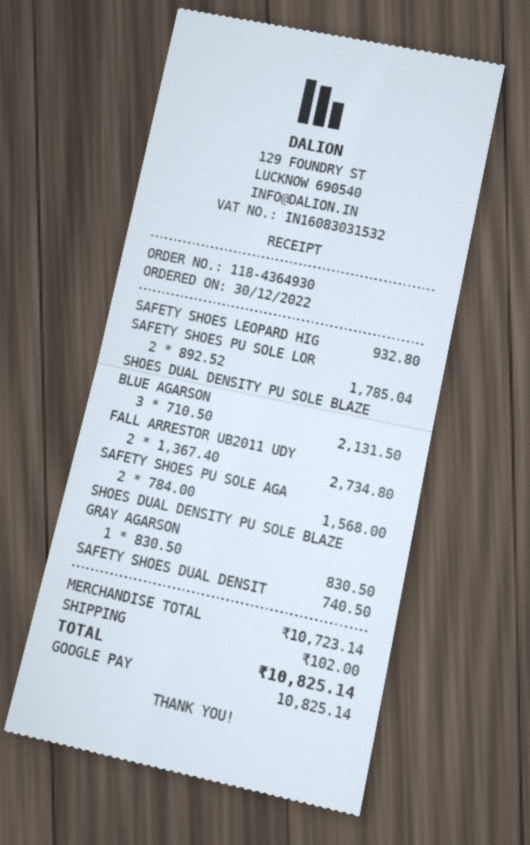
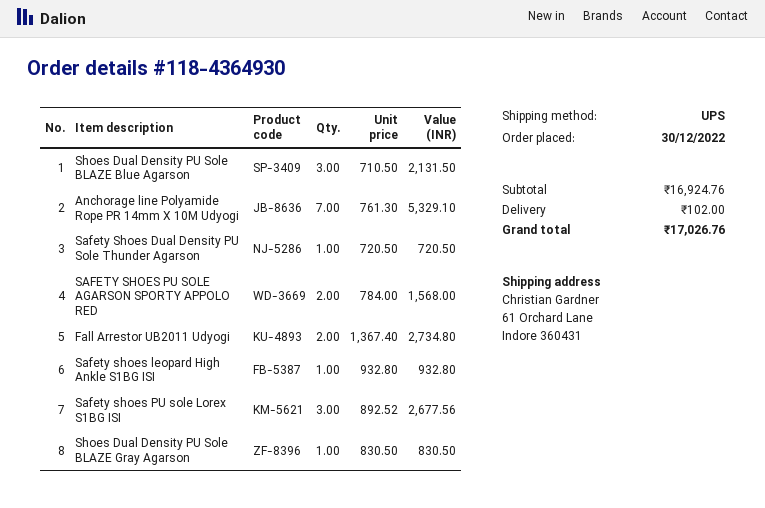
SAFETY SHOES PU SOLE LOR: 2 x 892.52 = 1785.04 -> 3 x 892.52 = 2677.56
SAFETY SHOES DUAL DENSIT: 1 x 740.50 = 740.50 -> 1 x 720.50 = 720.50
Anchorage line Polyamide Rope PR 14mm X 10M Udyogi: none -> 7 x 761.30 = 5329.10
subtotal: 10723.14 -> 16924.76
total: 10825.14 -> 17026.76

